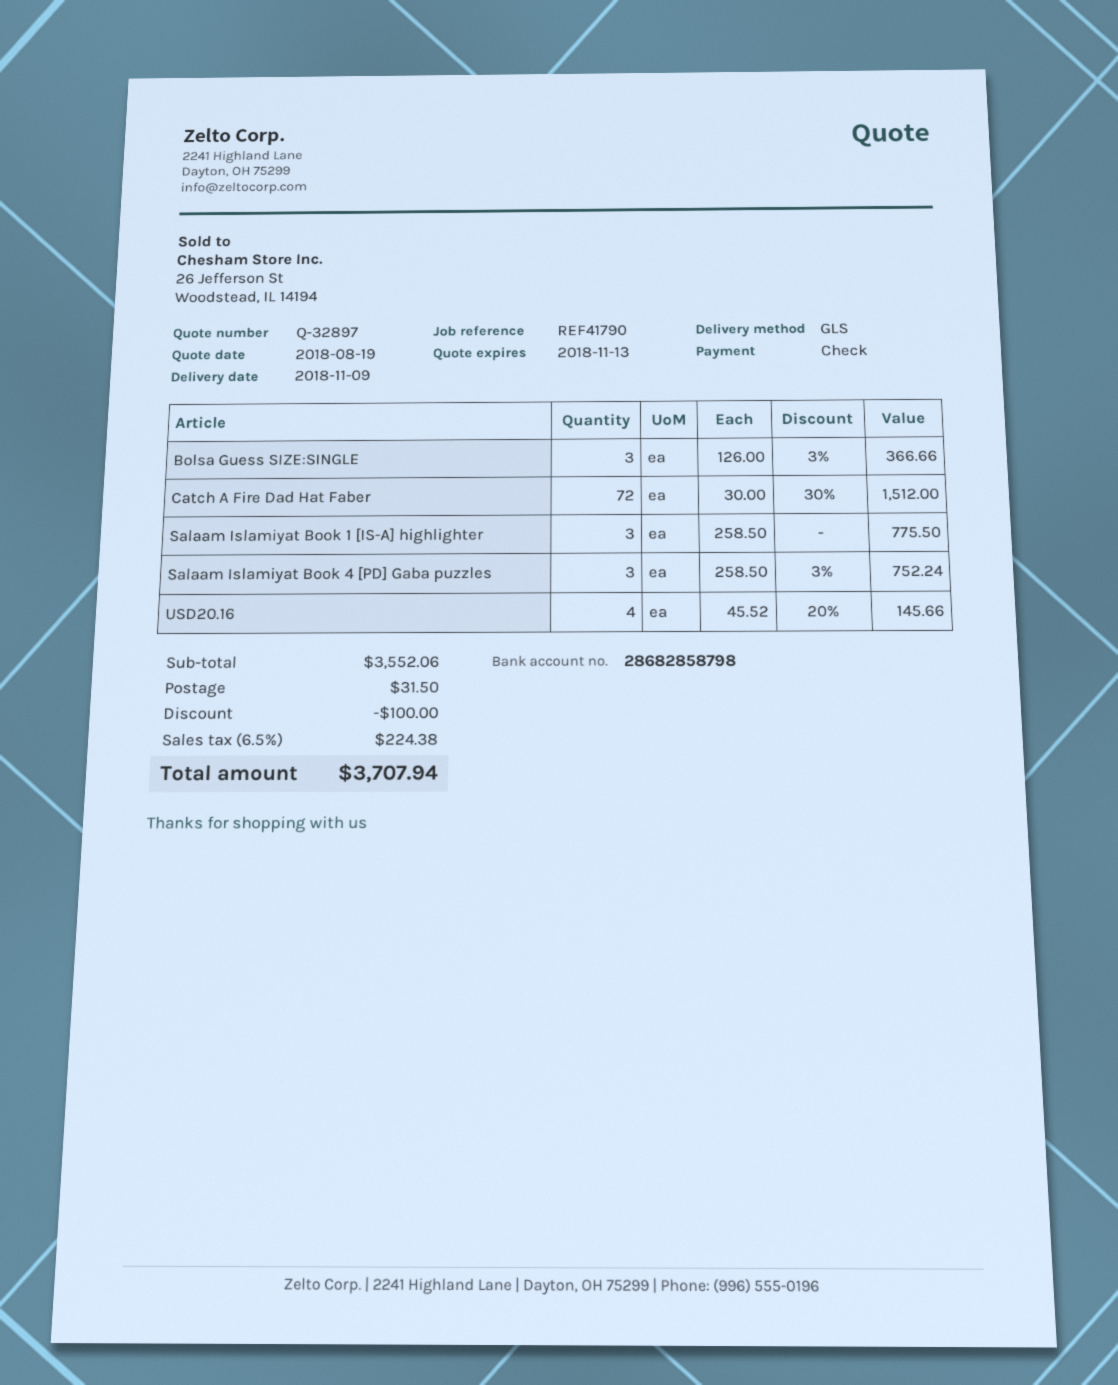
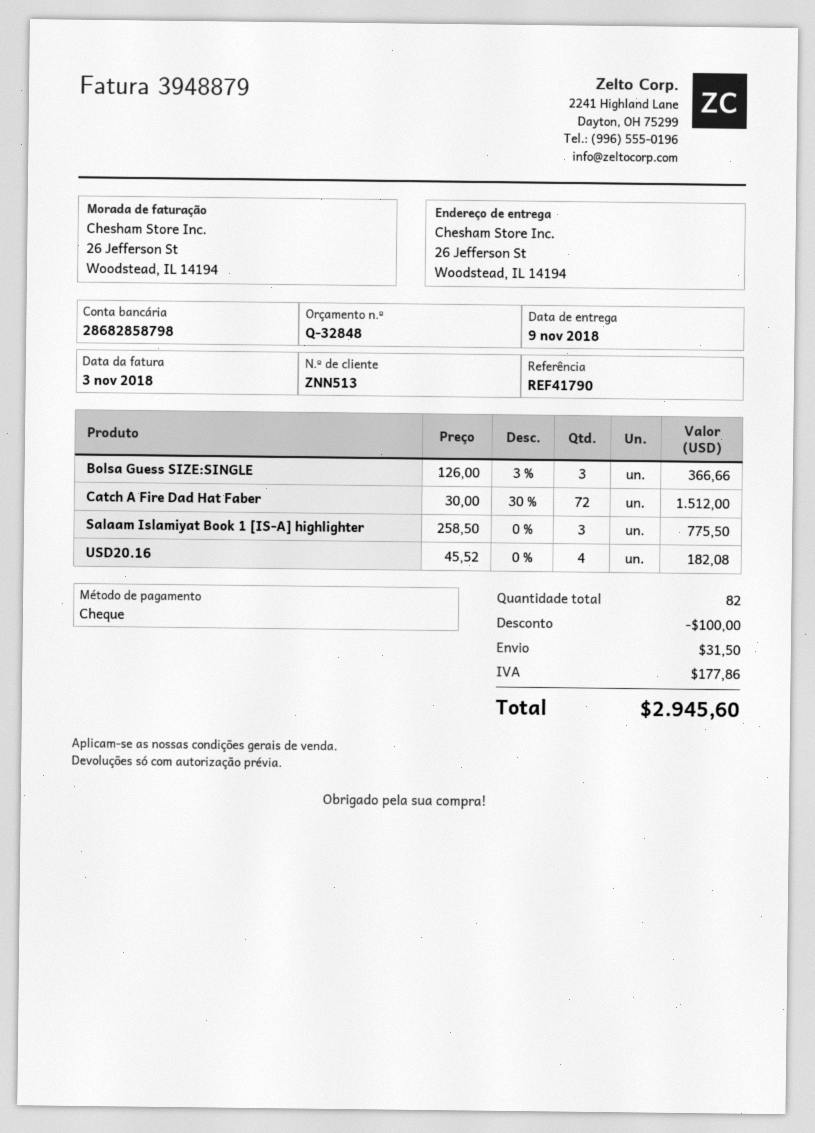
quote number: Q-32897 -> Q-32848
Salaam Islamiyat Book 4 [PD] Gaba puzzles: 3 x 258.50 - 3% = 752.24 -> none
USD20.16: 4 x 45.52 - 20% = 145.66 -> 4 x 45.52 = 182.08
tax: 224.38 -> 177.86
total: 3707.94 -> 2945.60

